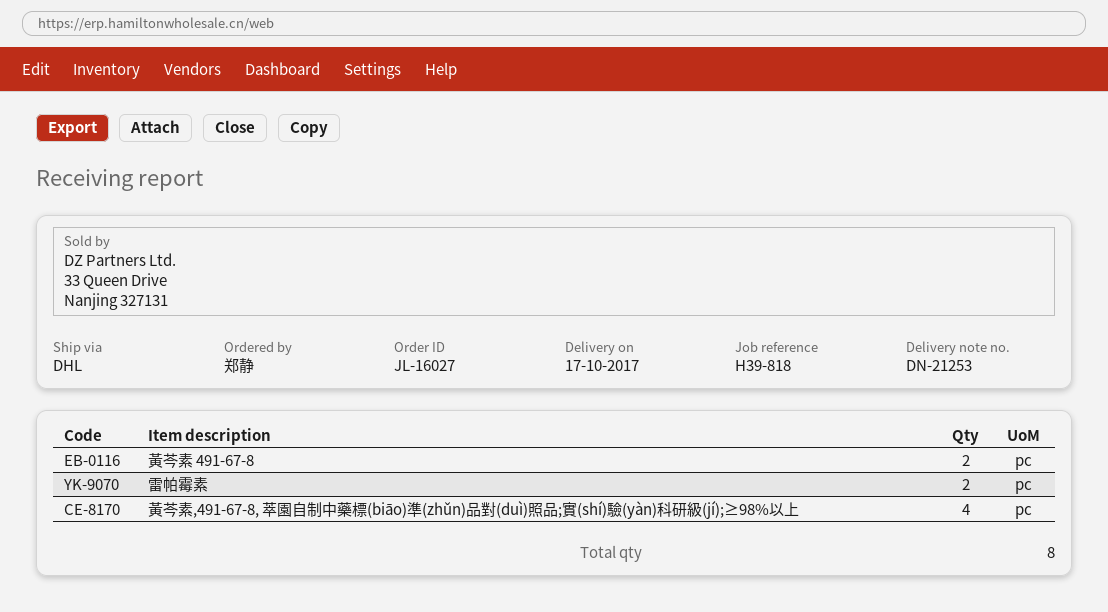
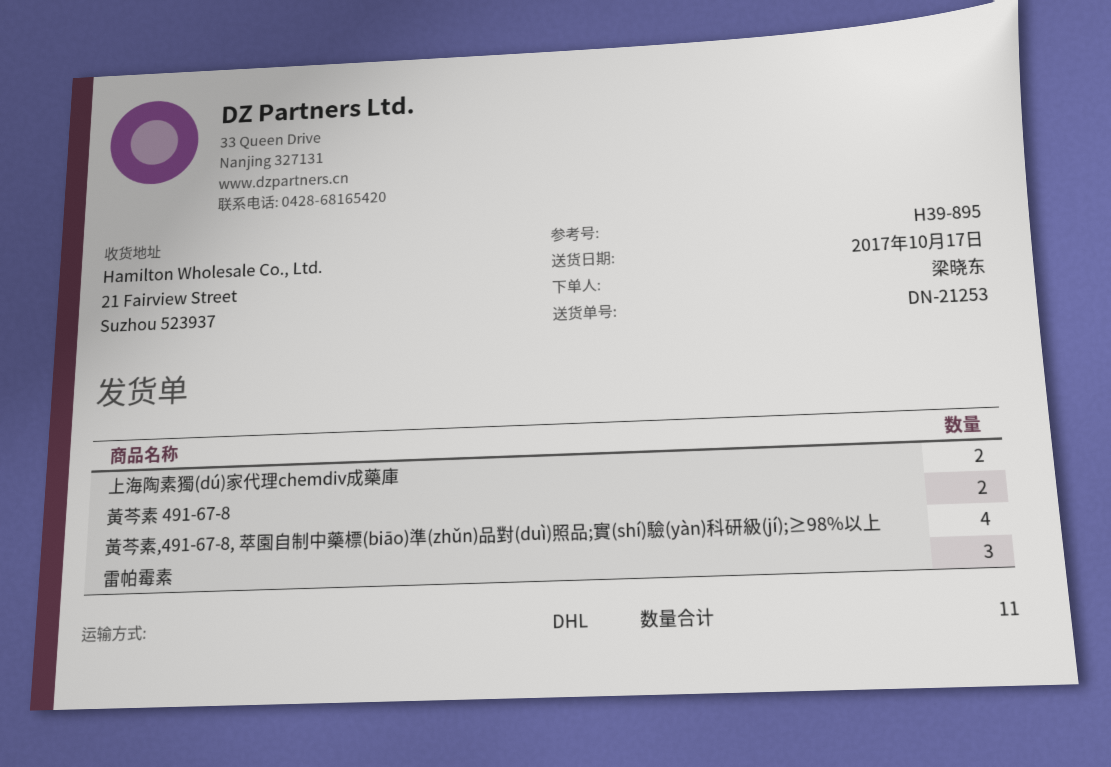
reference: H39-818 -> H39-895
ordered by: 郑静 -> 梁晓东
雷帕霉素: 2 -> 3
上海陶素獨(dú)家代理chemdiv成藥庫: none -> 2
total quantity: 8 -> 11

